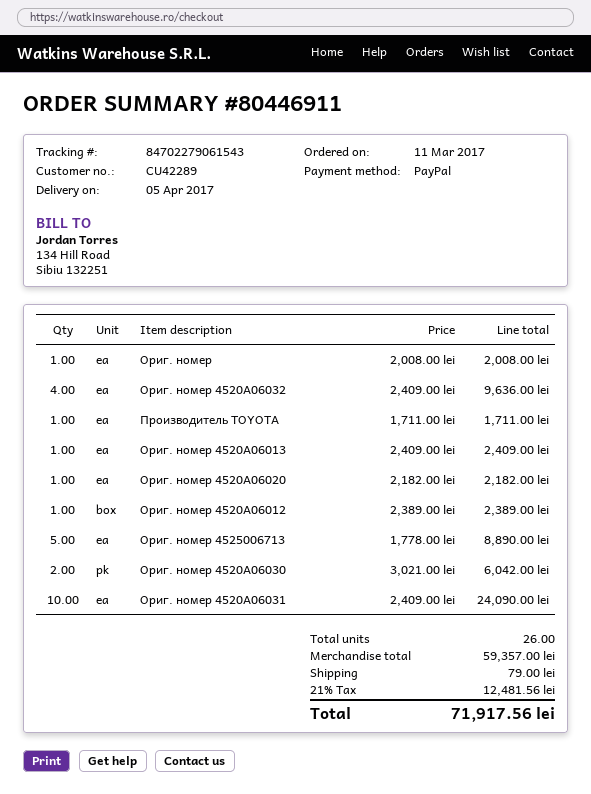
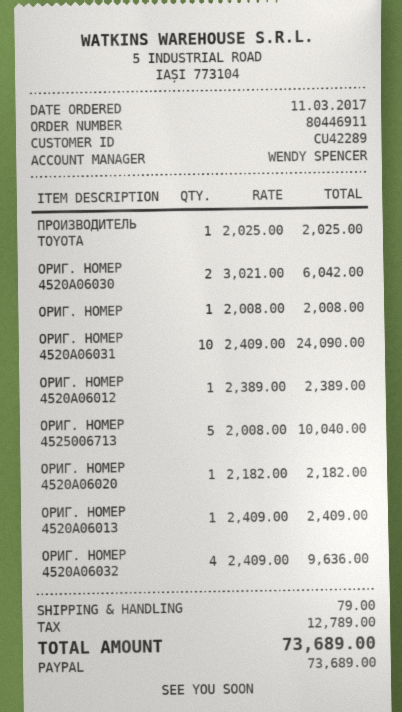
Производитель TOYOTA: 1 x 1711.00 = 1711.00 -> 1 x 2025.00 = 2025.00
Ориг. номер 4525006713: 5 x 1778.00 = 8890.00 -> 5 x 2008.00 = 10040.00
tax: 12481.56 -> 12789.00
total: 71917.56 -> 73689.00

